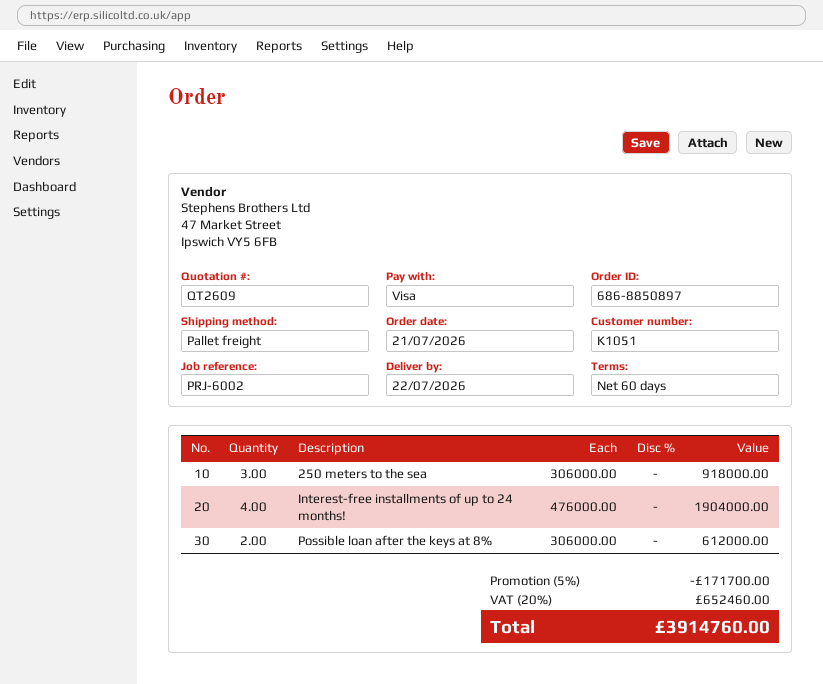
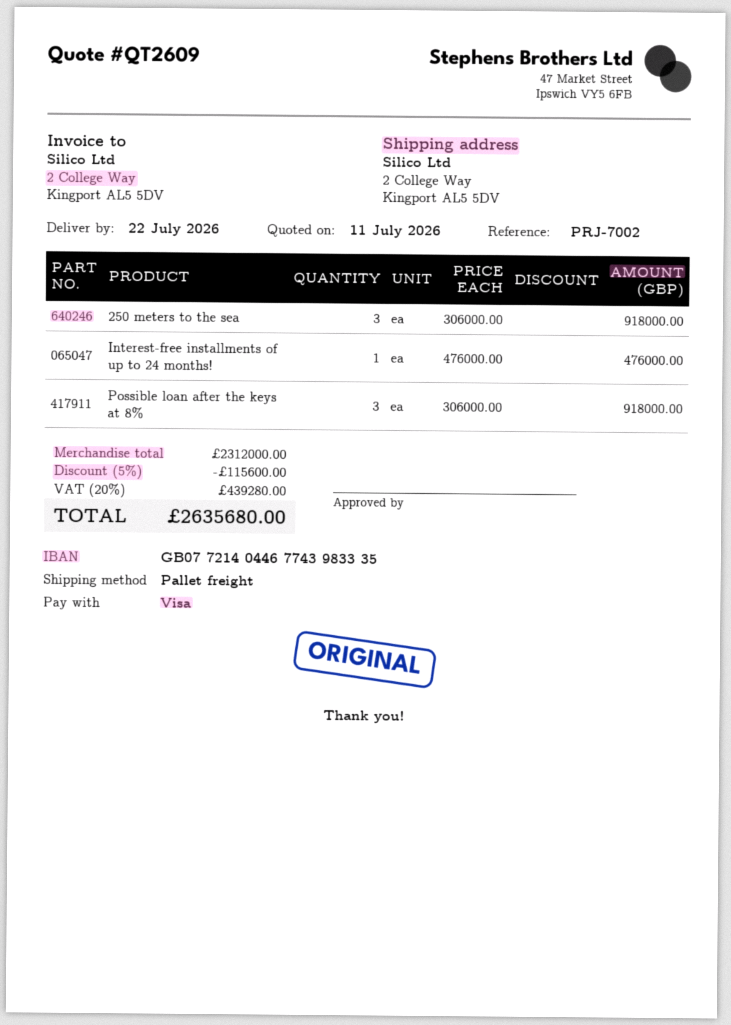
reference: PRJ-6002 -> PRJ-7002
Interest-free installments of up to 24 months!: 4 x 476000.00 = 1904000.00 -> 1 x 476000.00 = 476000.00
Possible loan after the keys at 8%: 2 x 306000.00 = 612000.00 -> 3 x 306000.00 = 918000.00
discount: 5% = 171700.00 -> 5% = 115600.00
tax: 20% = 652460.00 -> 20% = 439280.00
total: 3914760.00 -> 2635680.00

